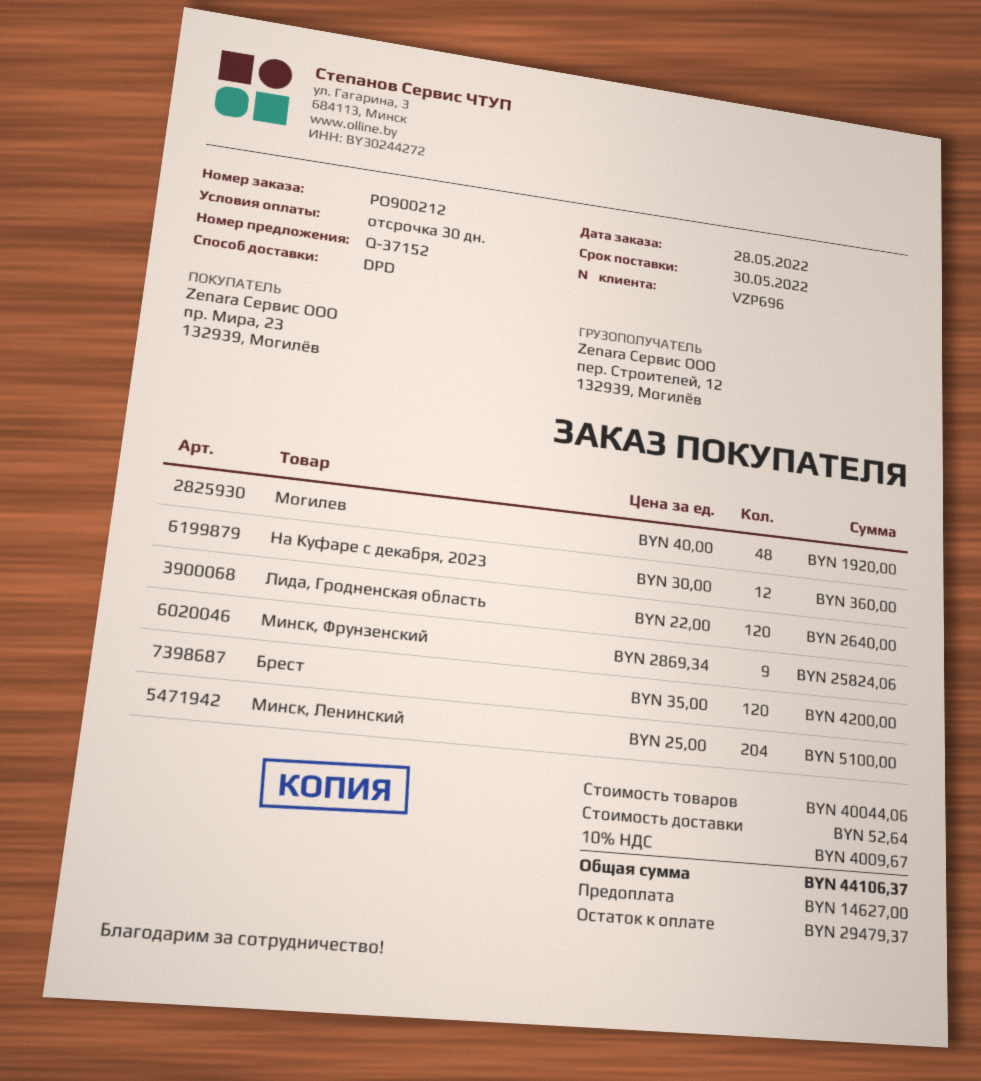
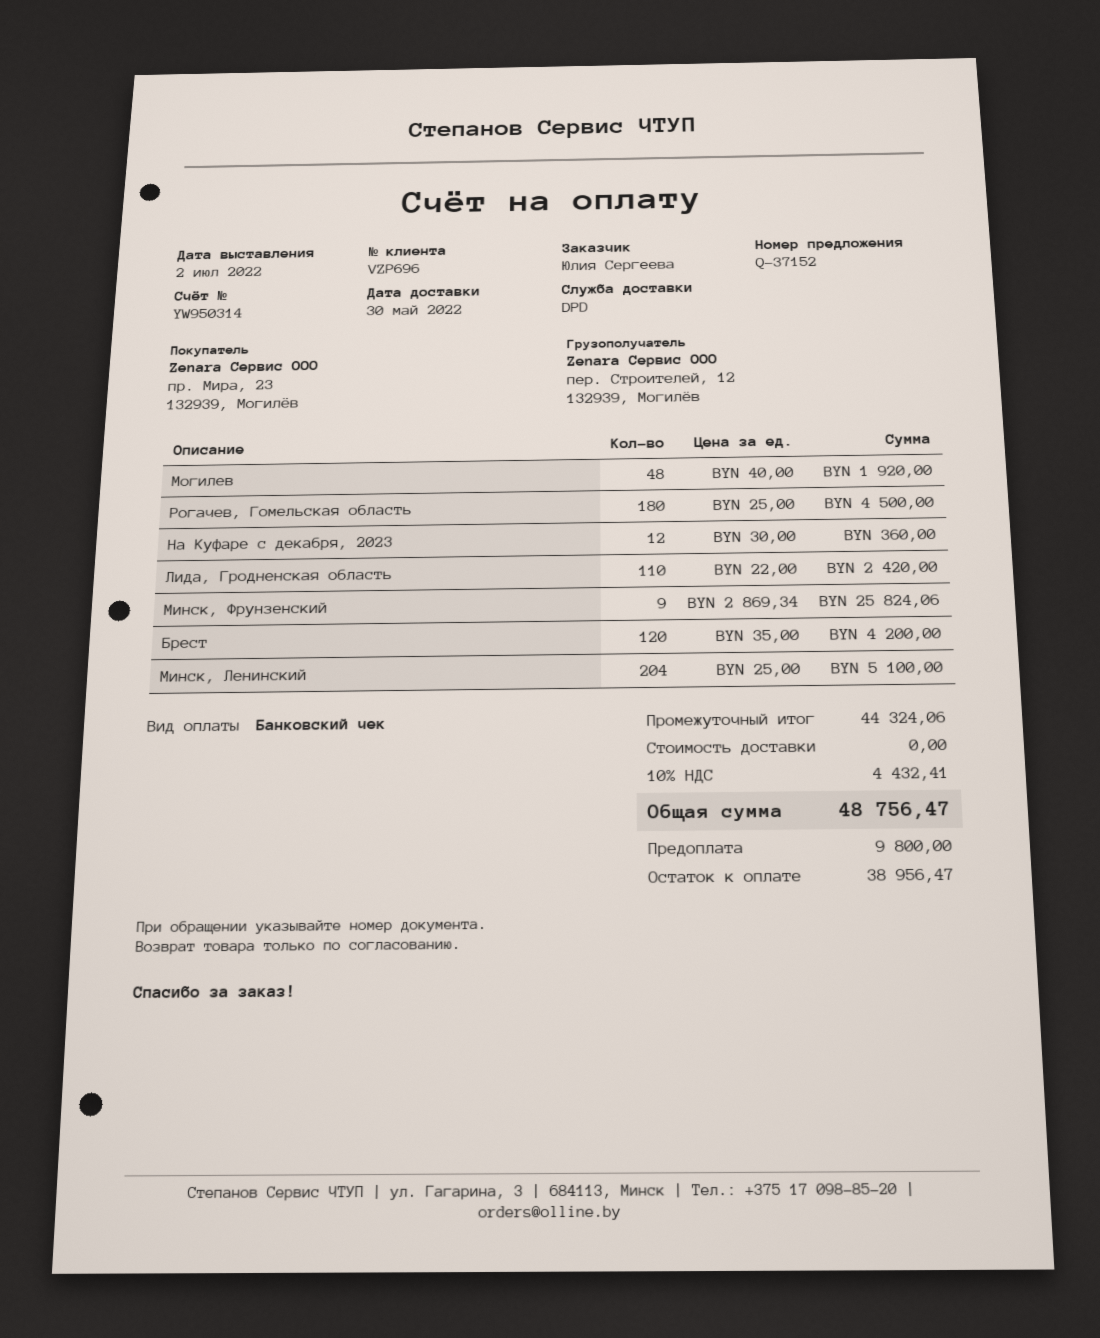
Лида, Гродненская область: 120 x 22.00 = 2640.00 -> 110 x 22.00 = 2420.00
Рогачев, Гомельская область: none -> 180 x 25.00 = 4500.00
subtotal: 40044.06 -> 44324.06
shipping: 52.64 -> 0.00
tax: 10% = 4009.67 -> 10% = 4432.41
total: 44106.37 -> 48756.47
deposit: 14627.00 -> 9800.00
balance: 29479.37 -> 38956.47

